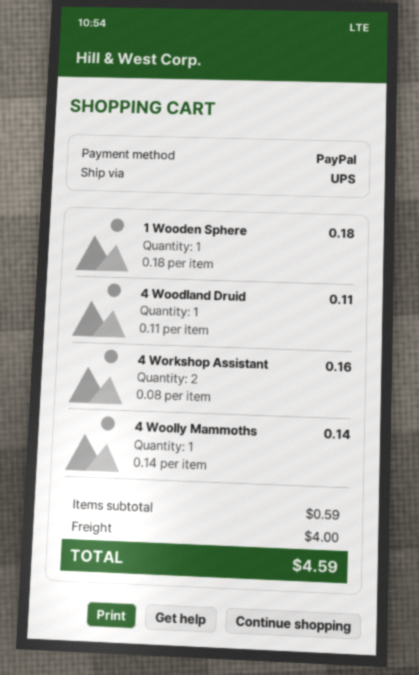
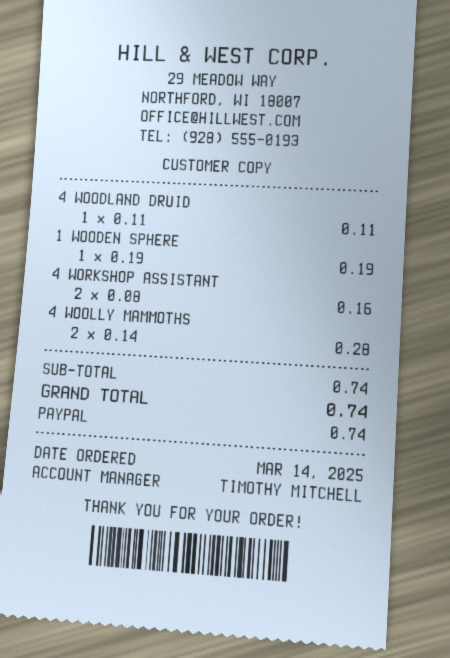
1 Wooden Sphere: 1 x 0.18 = 0.18 -> 1 x 0.19 = 0.19
4 Woolly Mammoths: 1 x 0.14 = 0.14 -> 2 x 0.14 = 0.28
subtotal: 0.59 -> 0.74
shipping: 4.00 -> none
total: 4.59 -> 0.74

